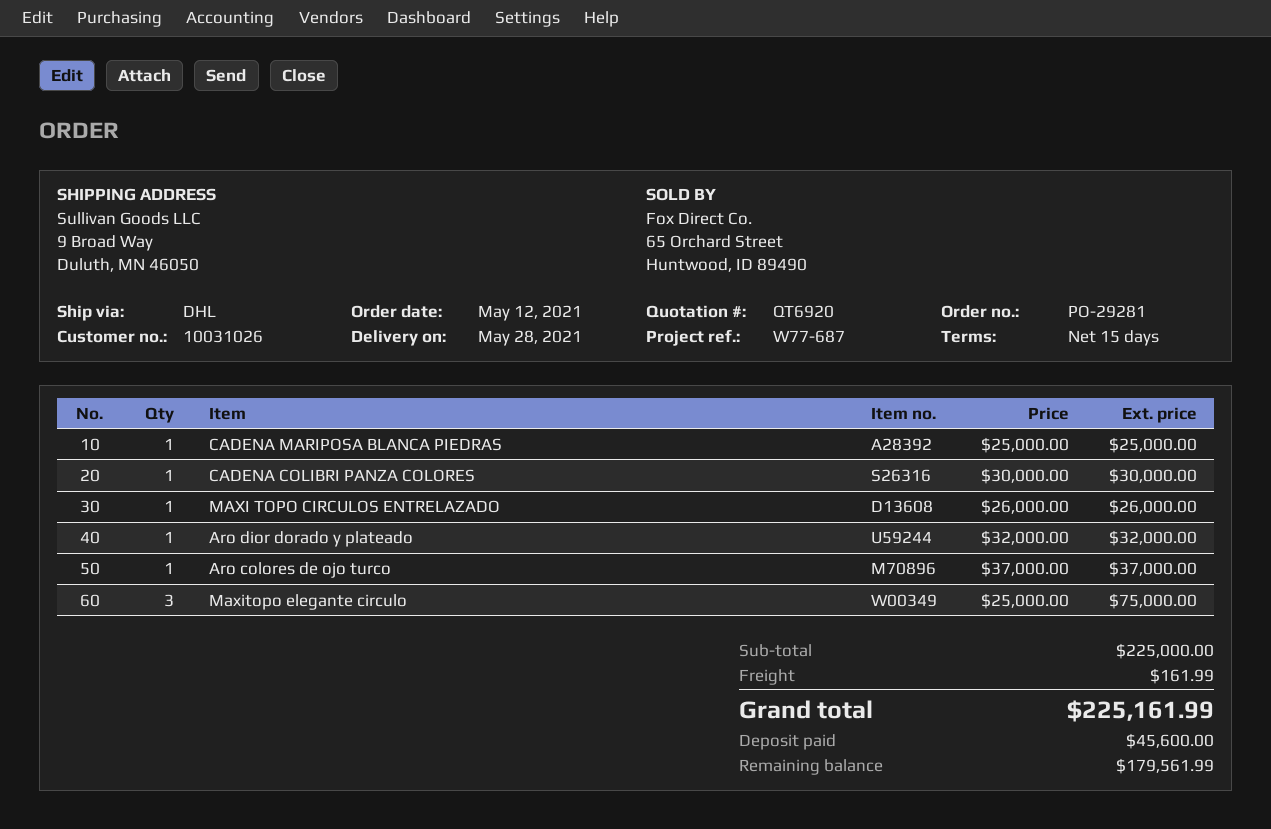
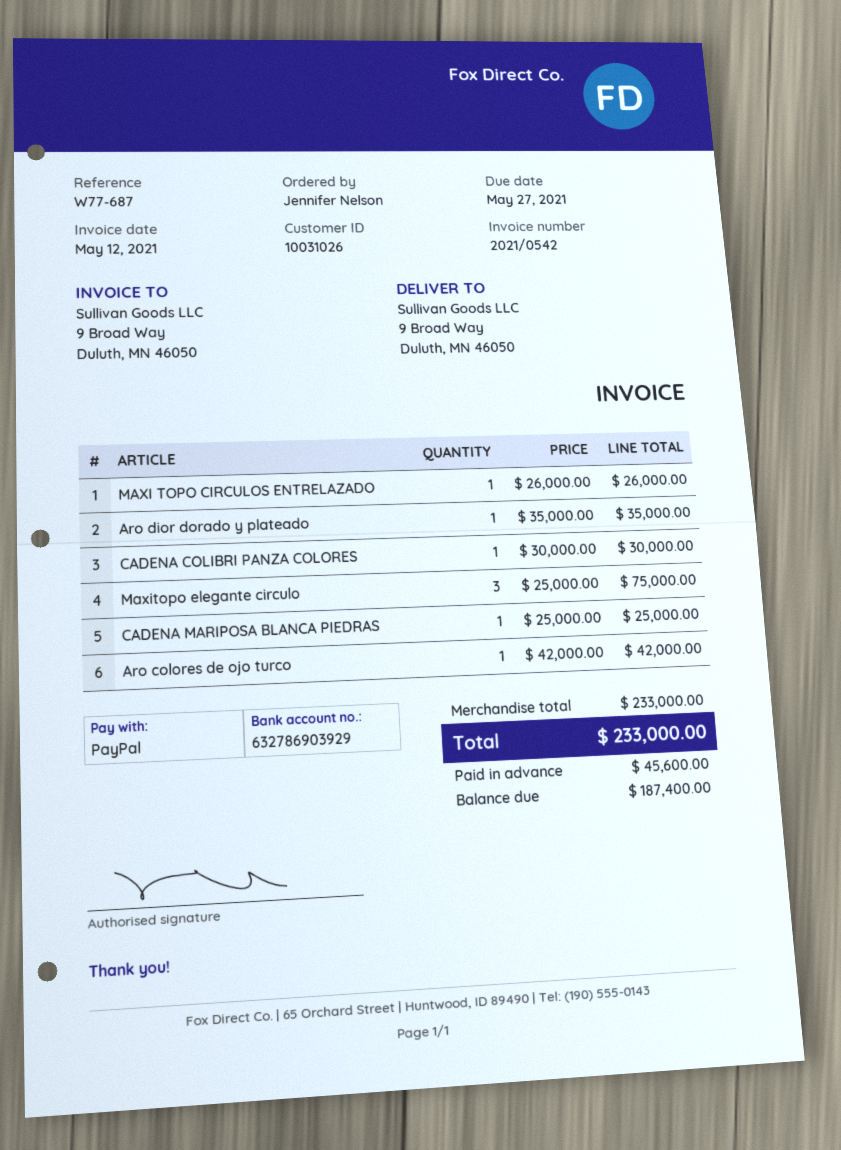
Aro dior dorado y plateado: 1 x 32000.00 = 32000.00 -> 1 x 35000.00 = 35000.00
Aro colores de ojo turco: 1 x 37000.00 = 37000.00 -> 1 x 42000.00 = 42000.00
subtotal: 225000.00 -> 233000.00
shipping: 161.99 -> none
total: 225161.99 -> 233000.00
balance: 179561.99 -> 187400.00

